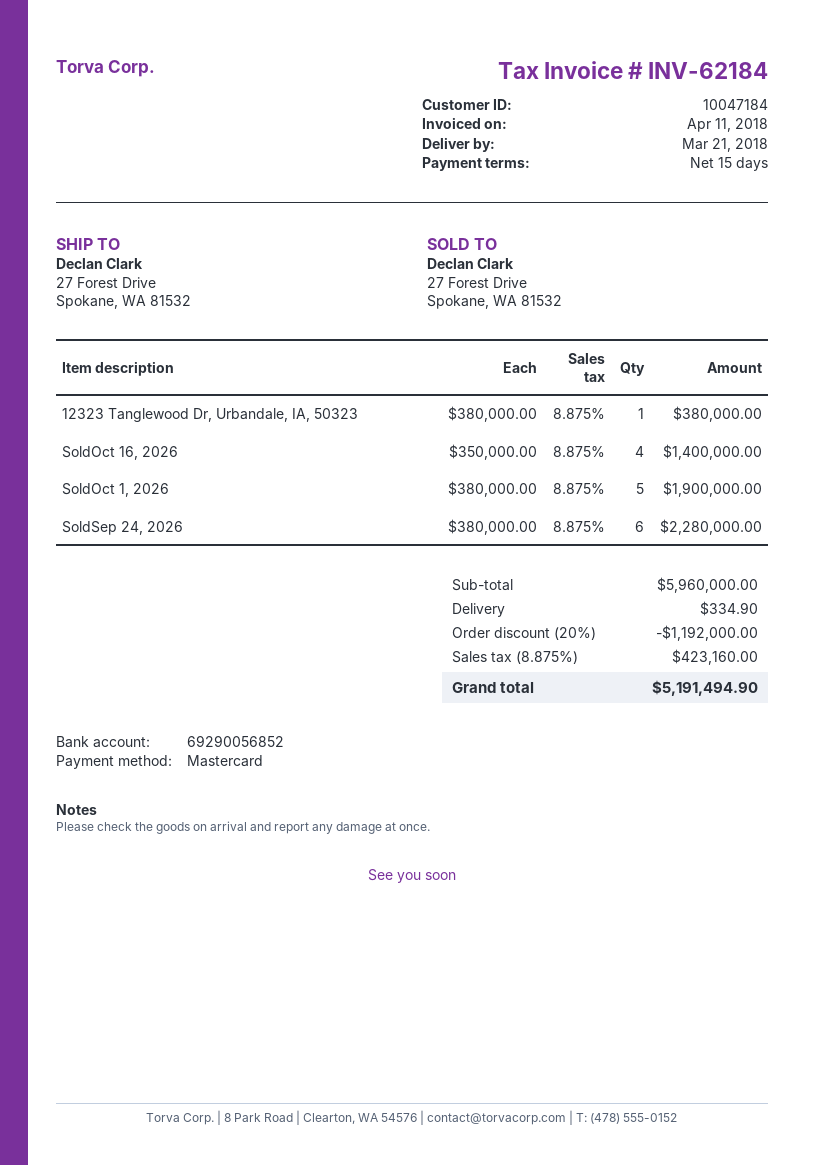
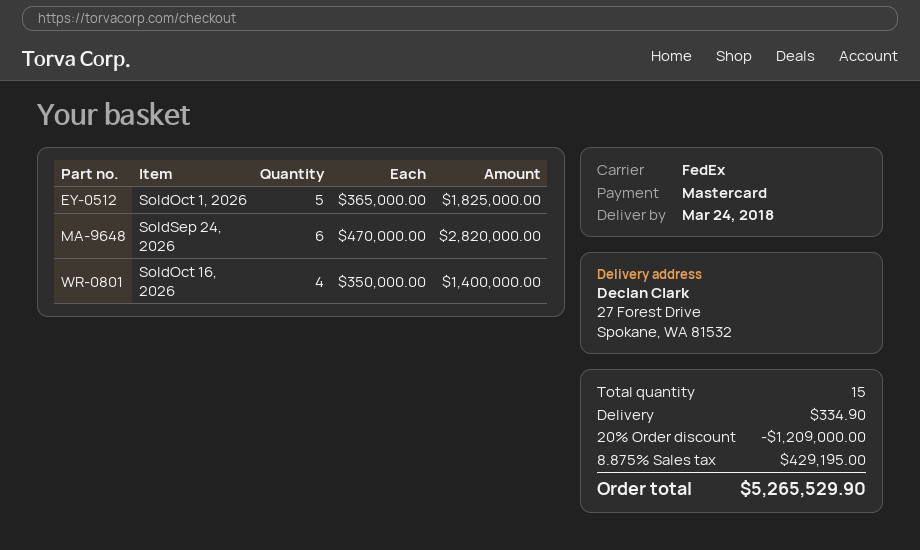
delivery date: 2018-03-21 -> 2018-03-24
12323 Tanglewood Dr, Urbandale, IA, 50323: 1 x 380000.00 = 380000.00 -> none
SoldOct 1, 2026: 5 x 380000.00 = 1900000.00 -> 5 x 365000.00 = 1825000.00
SoldSep 24, 2026: 6 x 380000.00 = 2280000.00 -> 6 x 470000.00 = 2820000.00
discount: 20% = 1192000.00 -> 20% = 1209000.00
tax: 8.875% = 423160.00 -> 8.875% = 429195.00
total: 5191494.90 -> 5265529.90

